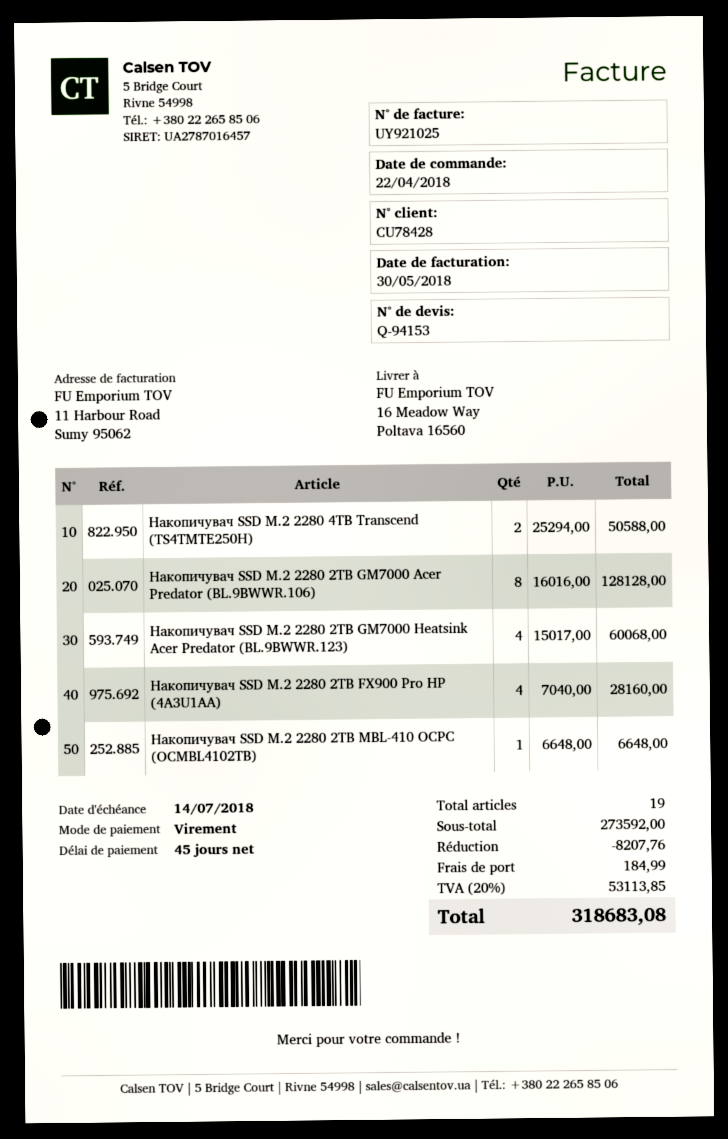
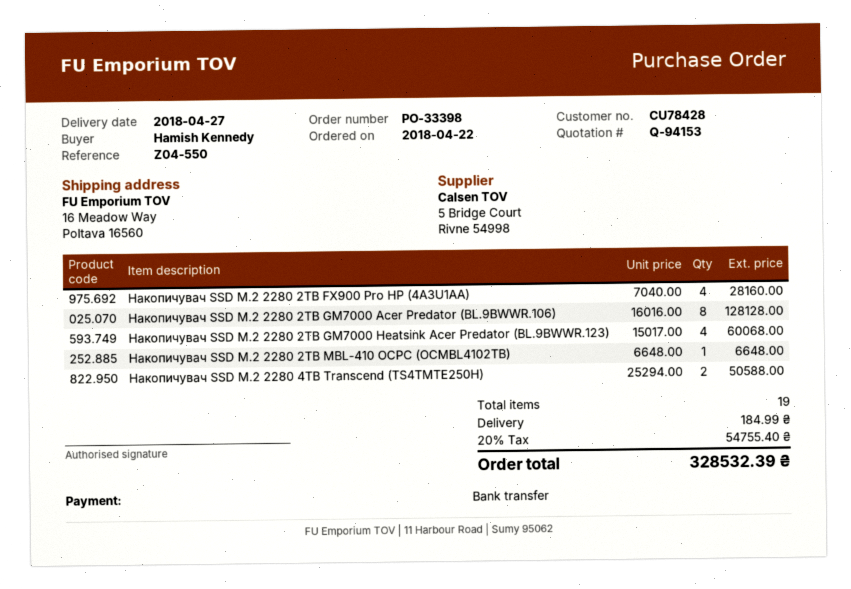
discount: 8207.76 -> none
tax: 20% = 53113.85 -> 20% = 54755.40
total: 318683.08 -> 328532.39

